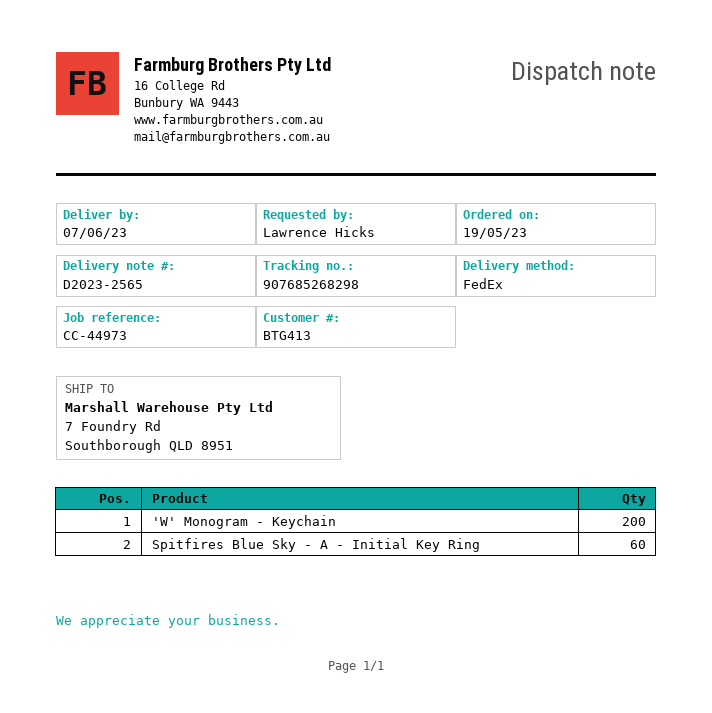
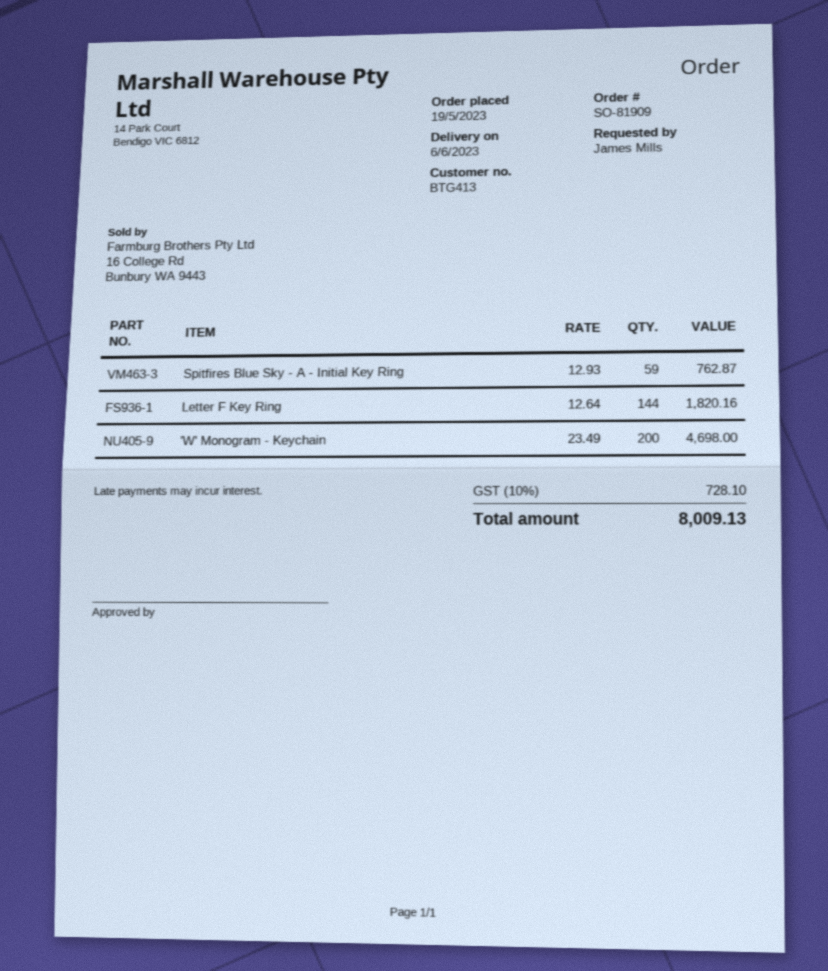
delivery date: 2023-06-07 -> 2023-06-06
ordered by: Lawrence Hicks -> James Mills
Spitfires Blue Sky - A - Initial Key Ring: 60 -> 59
Letter F Key Ring: none -> 144

